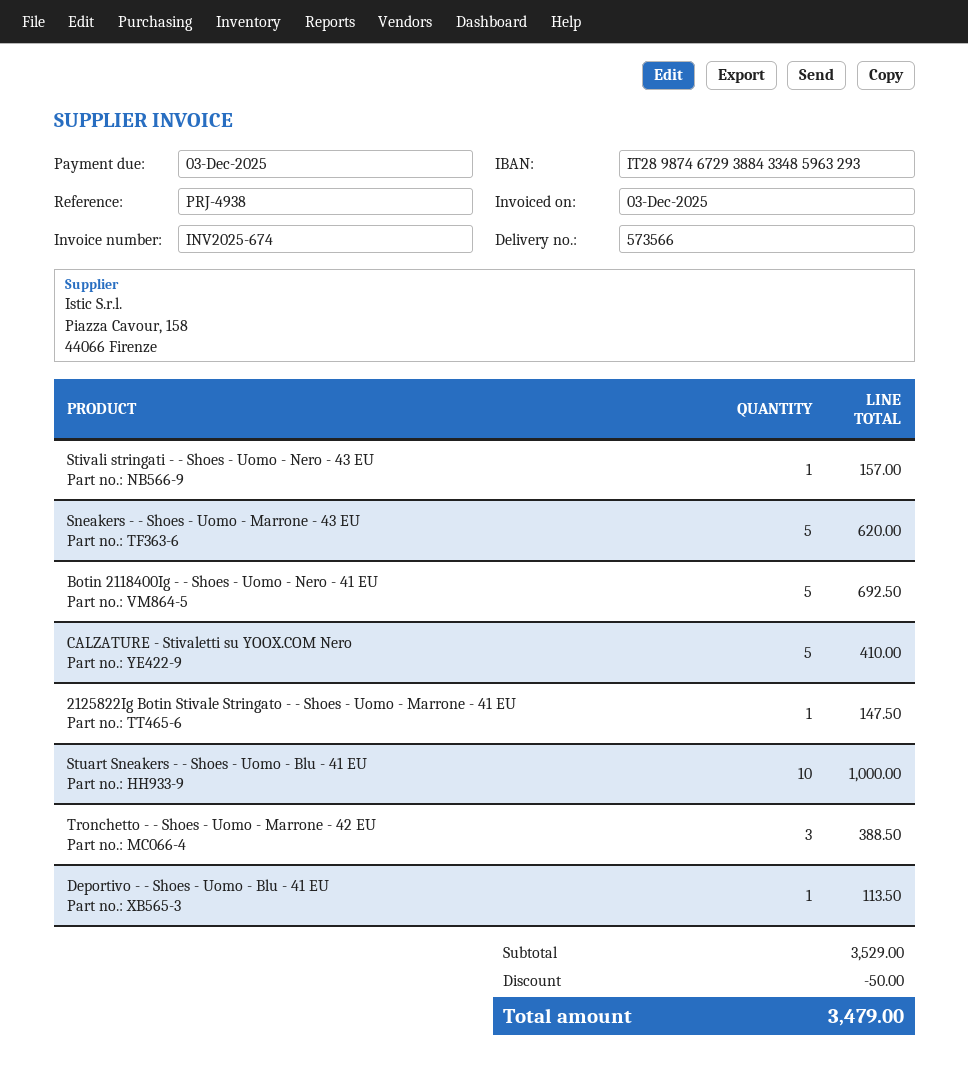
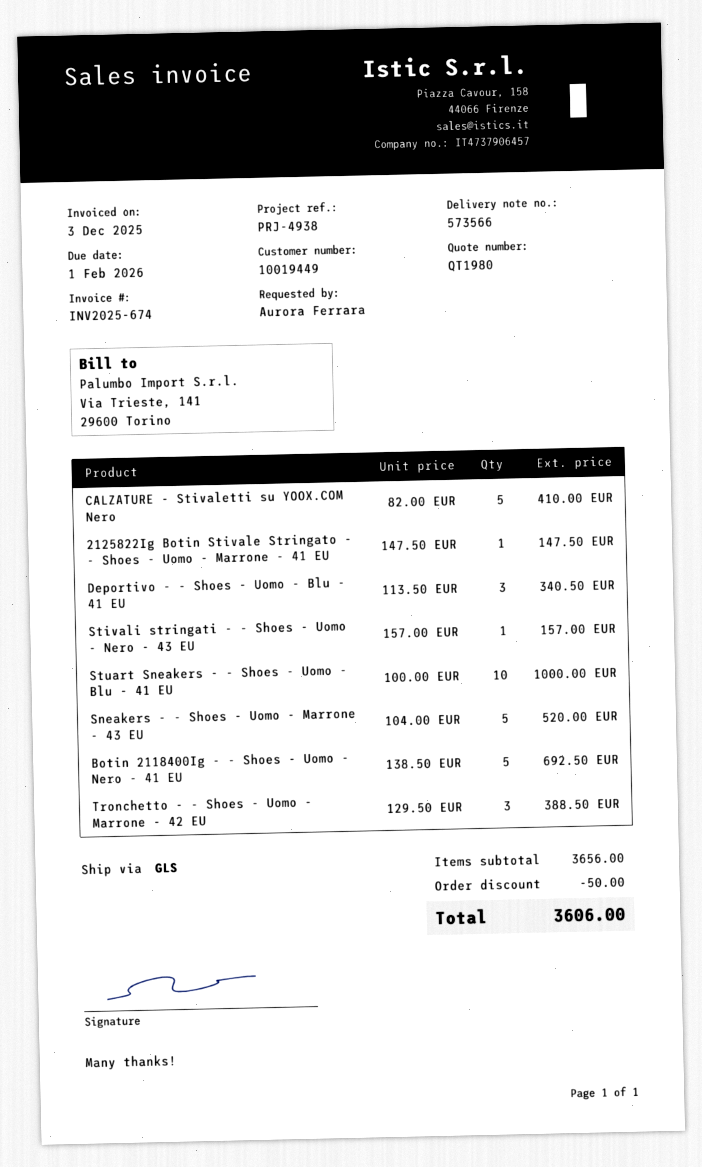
due date: 2025-12-03 -> 2026-02-01
Sneakers - - Shoes - Uomo - Marrone - 43 EU: 5 for 620.00 -> 5 for 520.00
Deportivo - - Shoes - Uomo - Blu - 41 EU: 1 for 113.50 -> 3 for 340.50
subtotal: 3529.00 -> 3656.00
total: 3479.00 -> 3606.00

